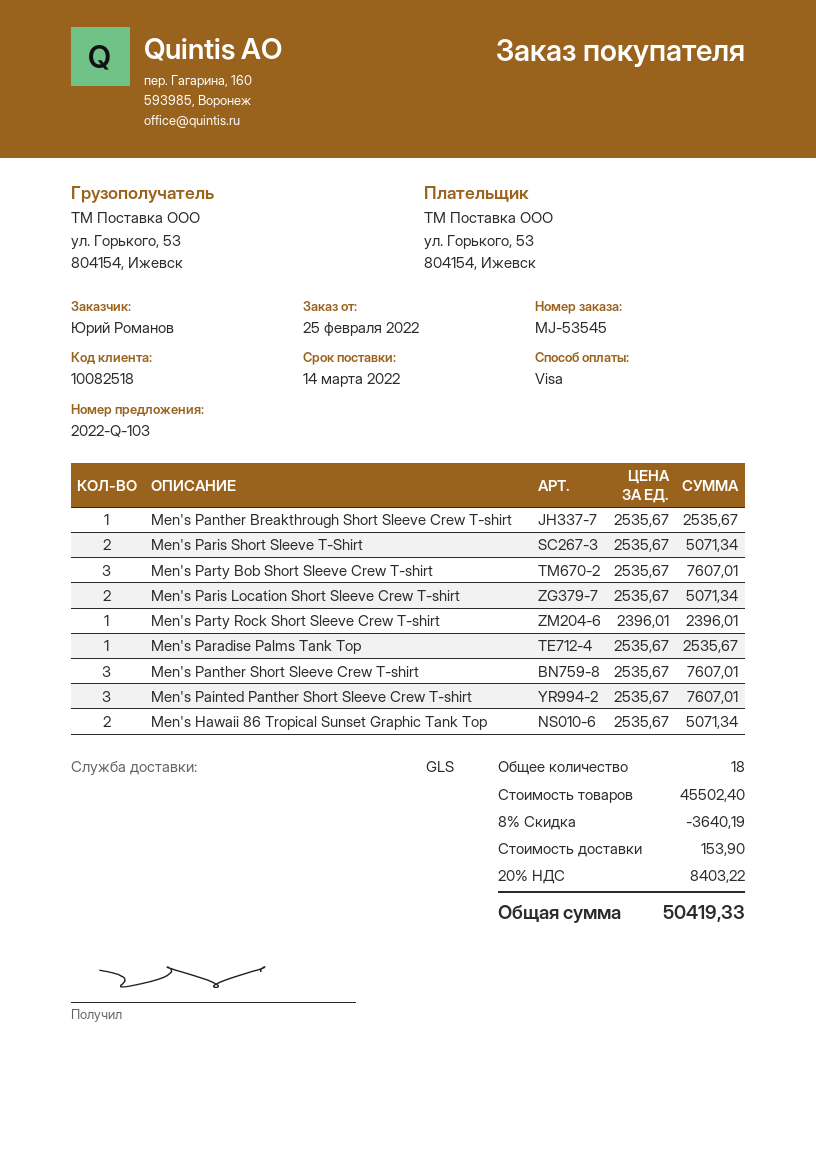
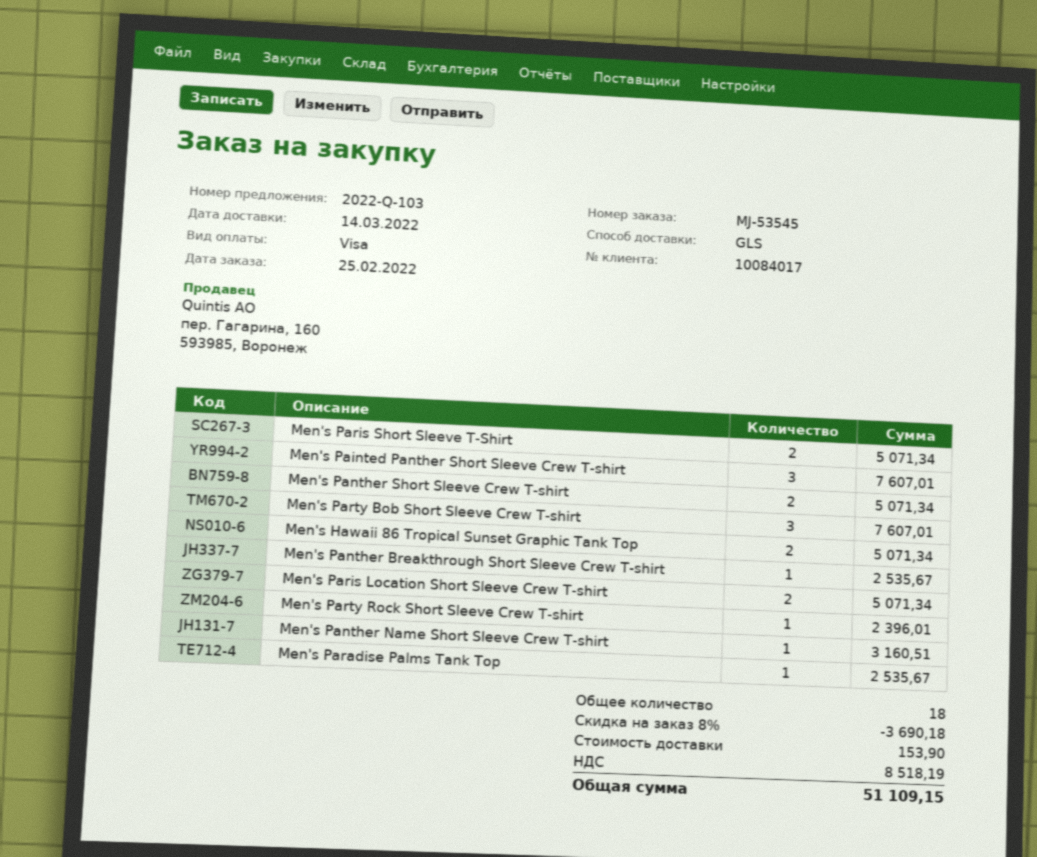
customer number: 10082518 -> 10084017
Men's Panther Short Sleeve Crew T-shirt: 3 for 7607.01 -> 2 for 5071.34
Men's Panther Name Short Sleeve Crew T-shirt: none -> 1 for 3160.51
discount: 8% = 3640.19 -> 8% = 3690.18
tax: 8403.22 -> 8518.19
total: 50419.33 -> 51109.15

